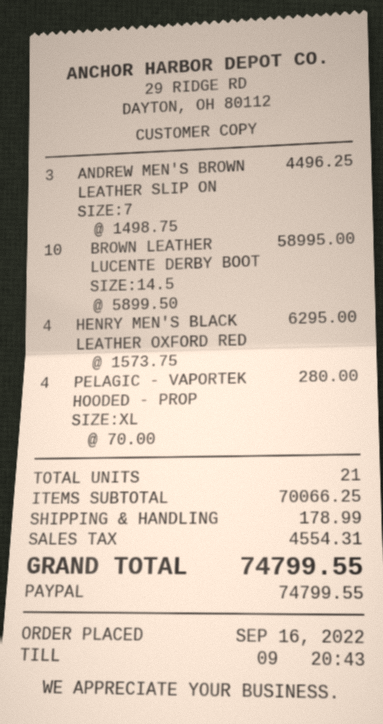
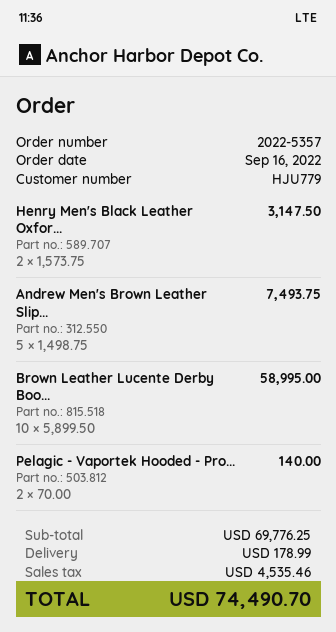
ANDREW MEN'S BROWN LEATHER SLIP ON SIZE:7: 3 x 1498.75 = 4496.25 -> 5 x 1498.75 = 7493.75
HENRY MEN'S BLACK LEATHER OXFORD RED: 4 x 1573.75 = 6295.00 -> 2 x 1573.75 = 3147.50
PELAGIC - VAPORTEK HOODED - PROP SIZE:XL: 4 x 70.00 = 280.00 -> 2 x 70.00 = 140.00
subtotal: 70066.25 -> 69776.25
tax: 4554.31 -> 4535.46
total: 74799.55 -> 74490.70

